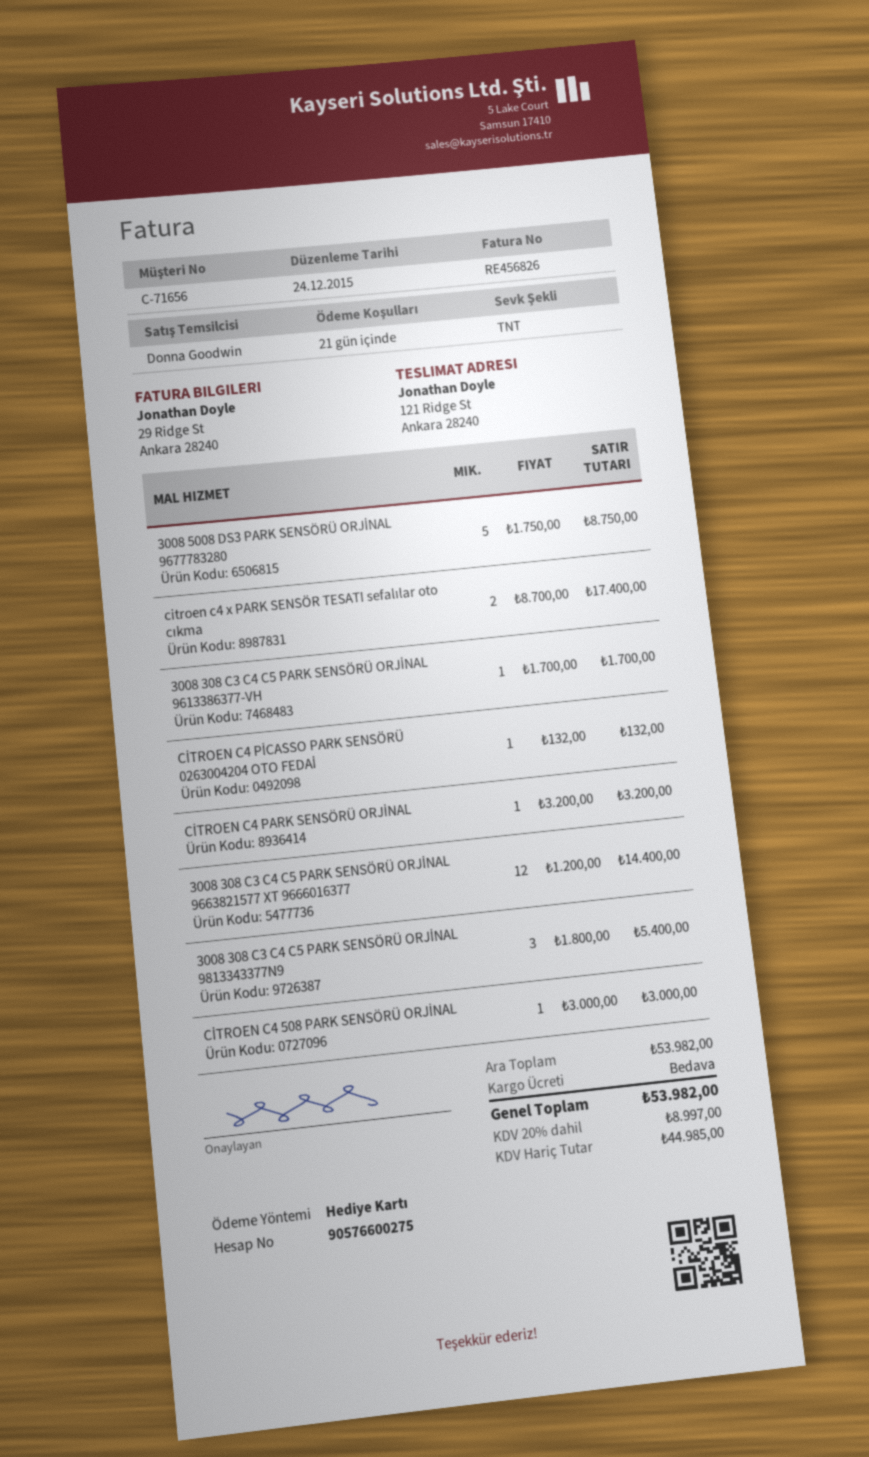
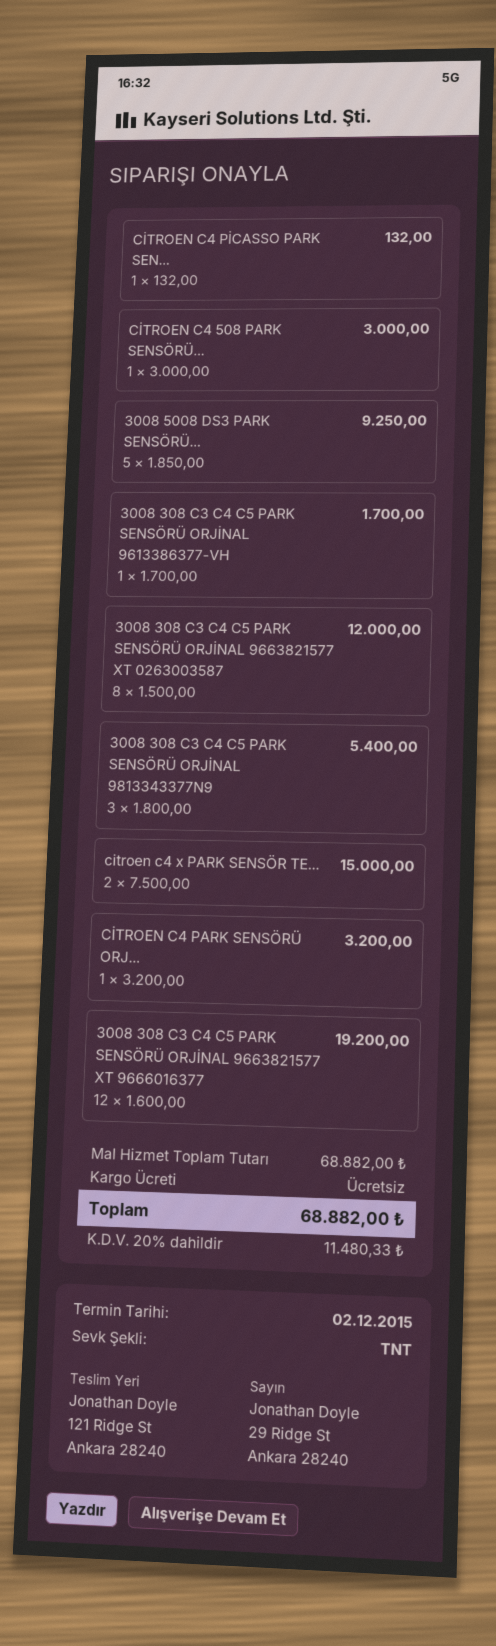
3008 5008 DS3 PARK SENSÖRÜ ORJİNAL 9677783280: 5 x 1750.00 = 8750.00 -> 5 x 1850.00 = 9250.00
citroen c4 x PARK SENSÖR TESATI sefalılar oto cıkma: 2 x 8700.00 = 17400.00 -> 2 x 7500.00 = 15000.00
3008 308 C3 C4 C5 PARK SENSÖRÜ ORJİNAL 9663821577 XT 9666016377: 12 x 1200.00 = 14400.00 -> 12 x 1600.00 = 19200.00
3008 308 C3 C4 C5 PARK SENSÖRÜ ORJİNAL 9663821577 XT 0263003587: none -> 8 x 1500.00 = 12000.00
subtotal: 53982.00 -> 68882.00
tax: 20% = 8997.00 -> 20% = 11480.33
total: 53982.00 -> 68882.00

